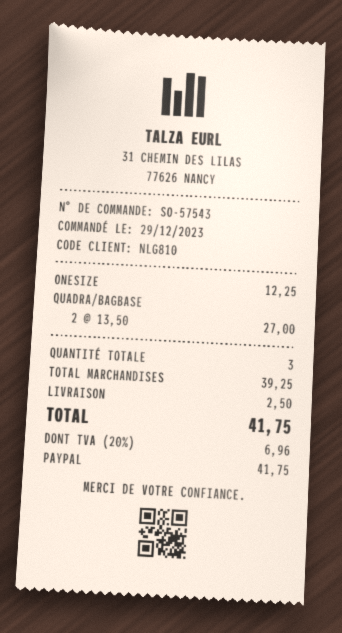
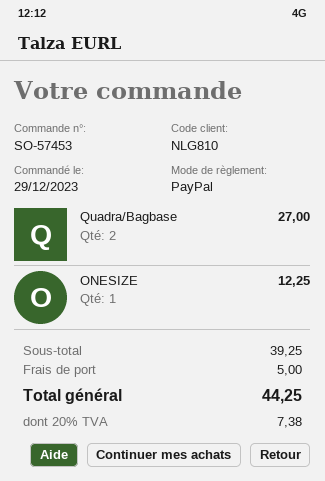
order number: SO-57543 -> SO-57453
shipping: 2.50 -> 5.00
tax: 20% = 6.96 -> 20% = 7.38
total: 41.75 -> 44.25

